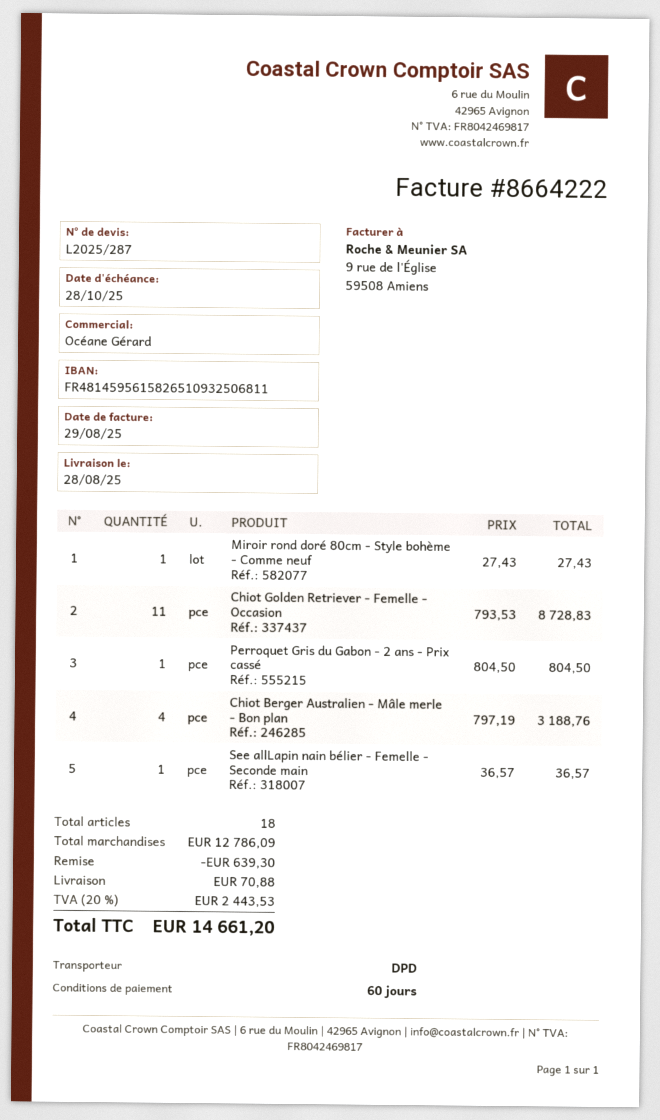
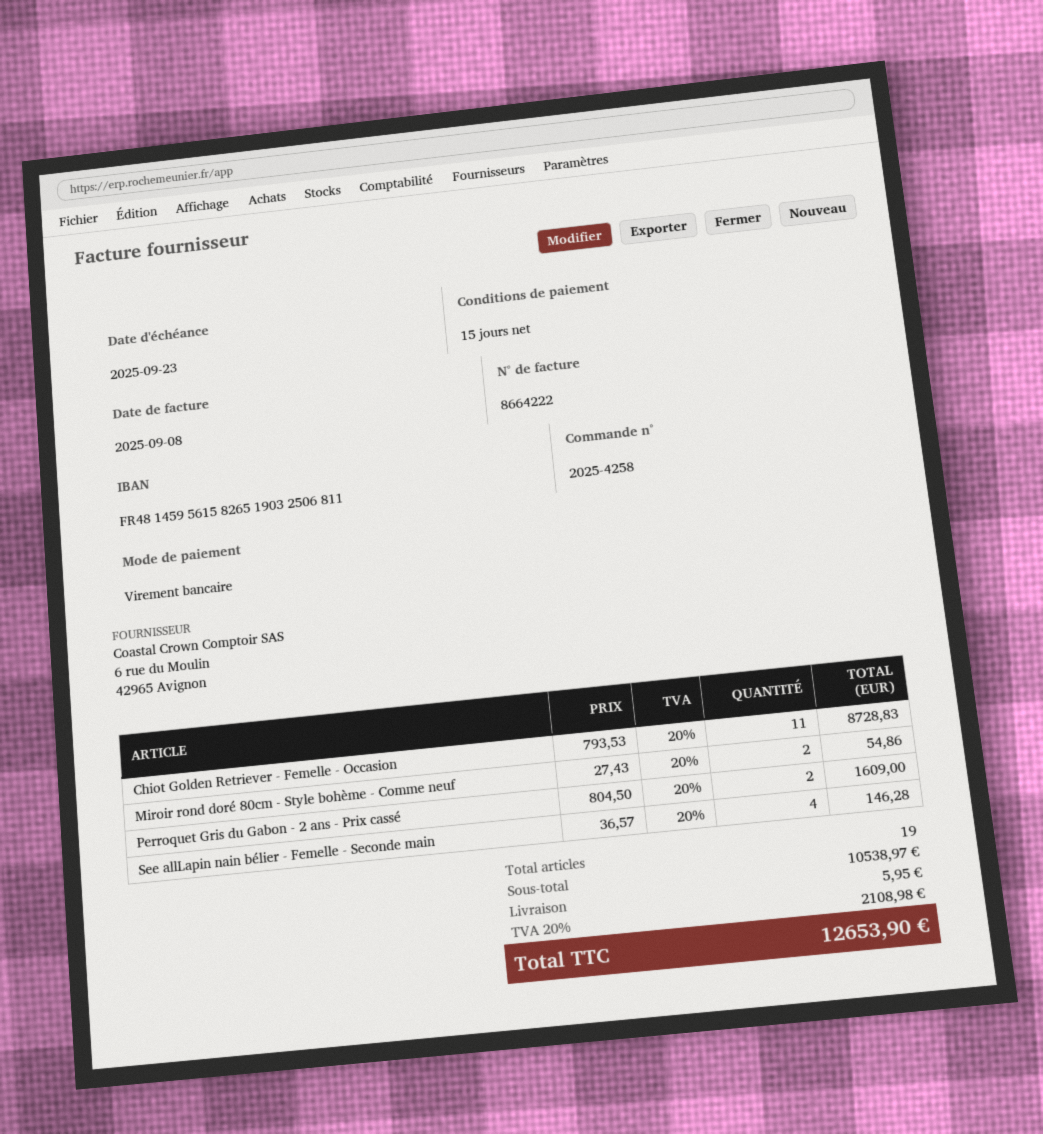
invoice date: 2025-08-29 -> 2025-09-08
payment terms: 60 days -> 15 days
due date: 2025-10-28 -> 2025-09-23
bank account: FR4814595615826510932506811 -> FR4814595615826519032506811
Miroir rond doré 80cm - Style bohème - Comme neuf: 1 x 27.43 = 27.43 -> 2 x 27.43 = 54.86
Perroquet Gris du Gabon - 2 ans - Prix cassé: 1 x 804.50 = 804.50 -> 2 x 804.50 = 1609.00
Chiot Berger Australien - Mâle merle - Bon plan: 4 x 797.19 = 3188.76 -> none
See allLapin nain bélier - Femelle - Seconde main: 1 x 36.57 = 36.57 -> 4 x 36.57 = 146.28
total quantity: 18 -> 19
subtotal: 12786.09 -> 10538.97
discount: 639.30 -> none
shipping: 70.88 -> 5.95
tax: 20% = 2443.53 -> 20% = 2108.98
total: 14661.20 -> 12653.90

